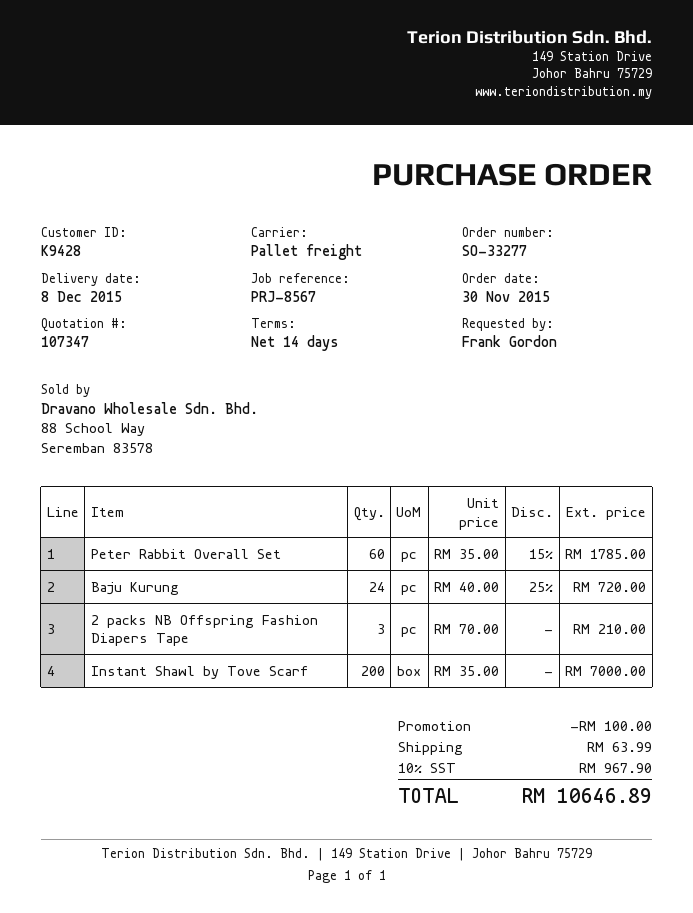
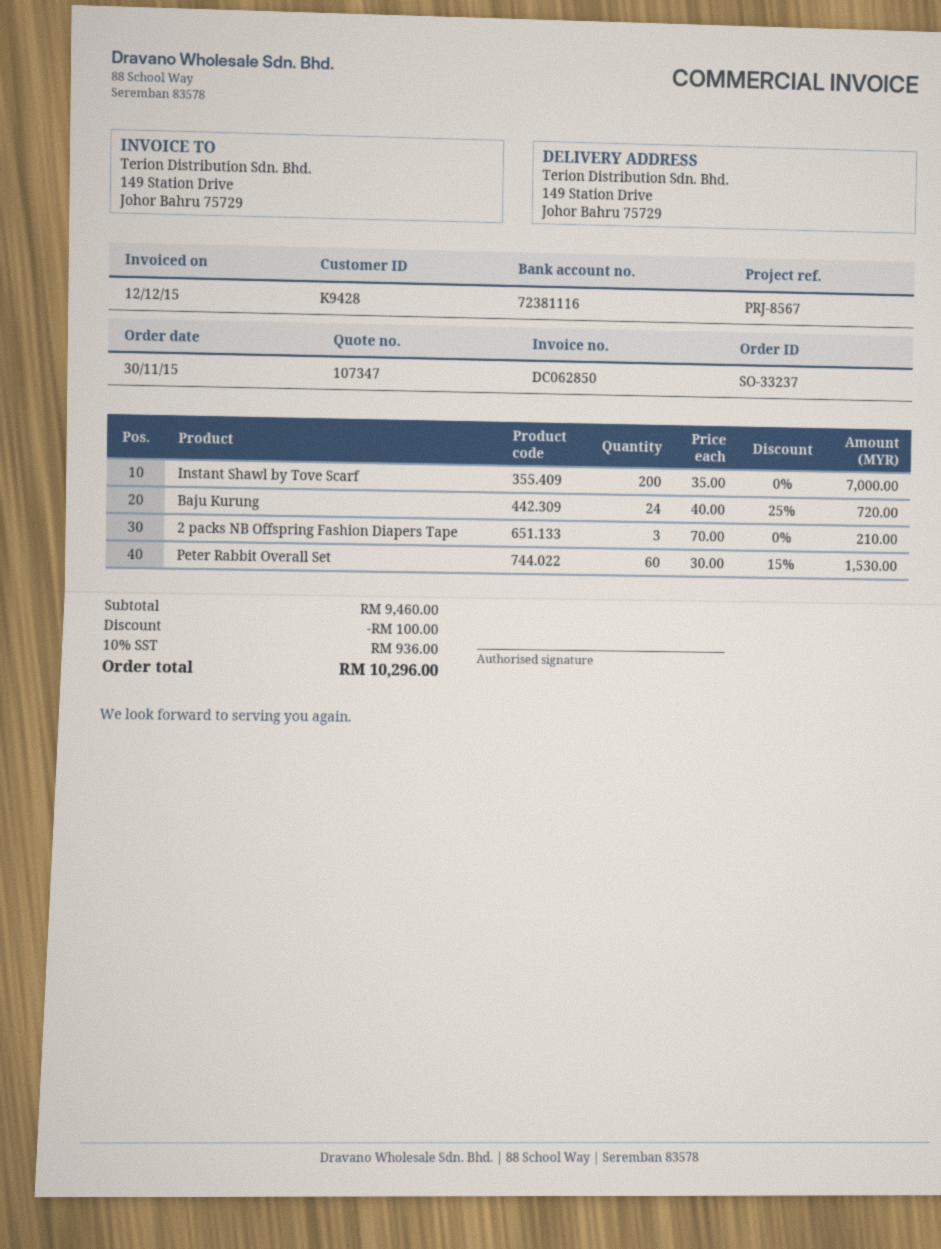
order number: SO-33277 -> SO-33237
Peter Rabbit Overall Set: 60 x 35.00 - 15% = 1785.00 -> 60 x 30.00 - 15% = 1530.00
shipping: 63.99 -> none
tax: 10% = 967.90 -> 10% = 936.00
total: 10646.89 -> 10296.00

